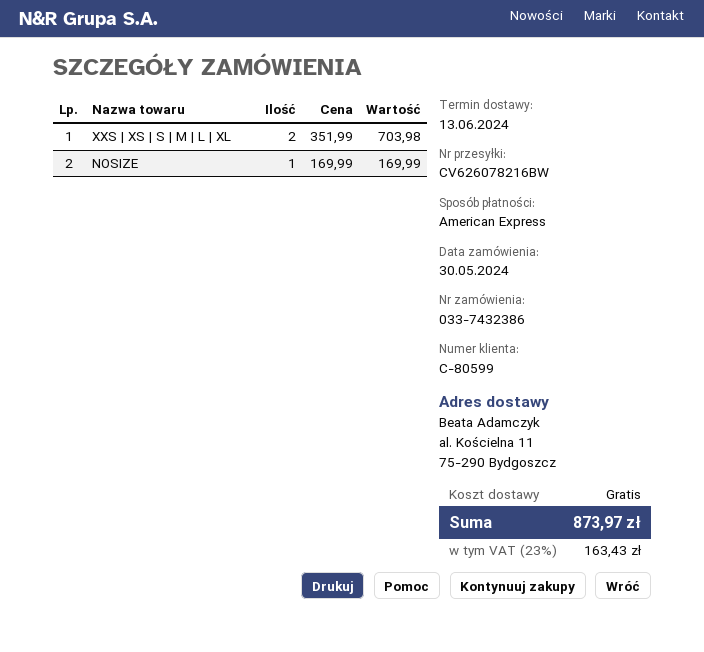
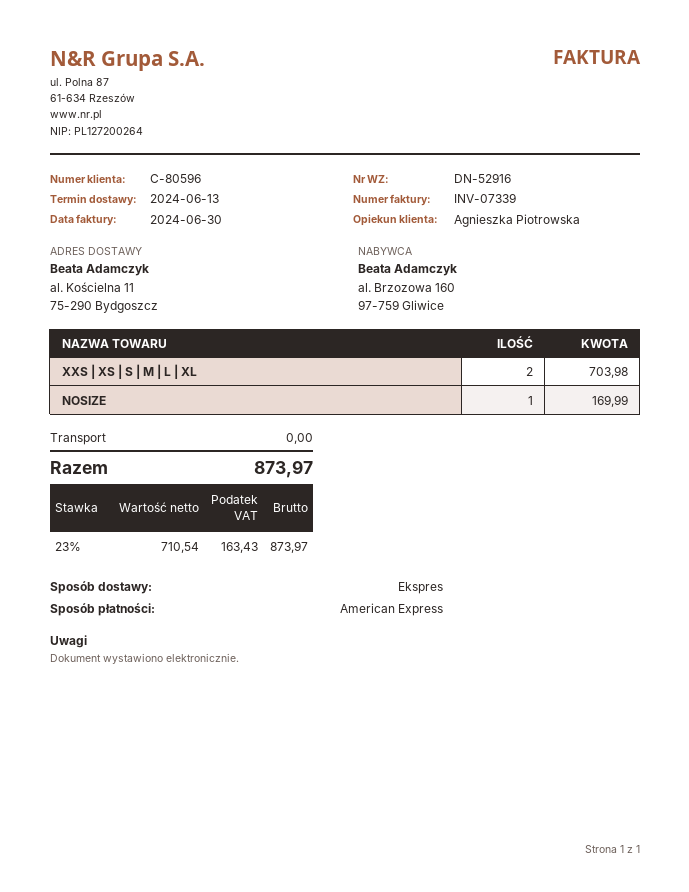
customer number: C-80599 -> C-80596

